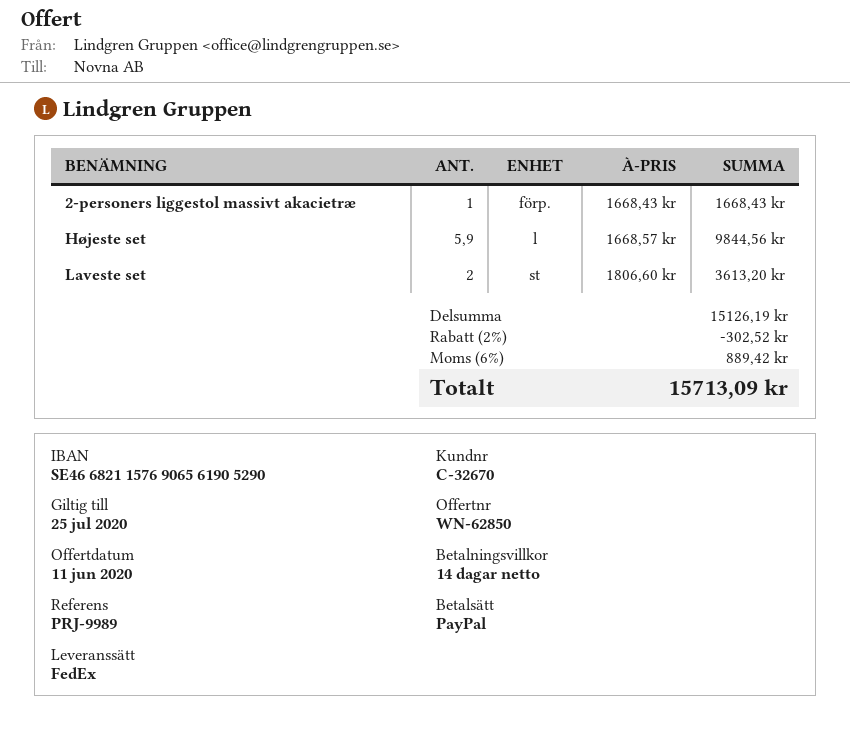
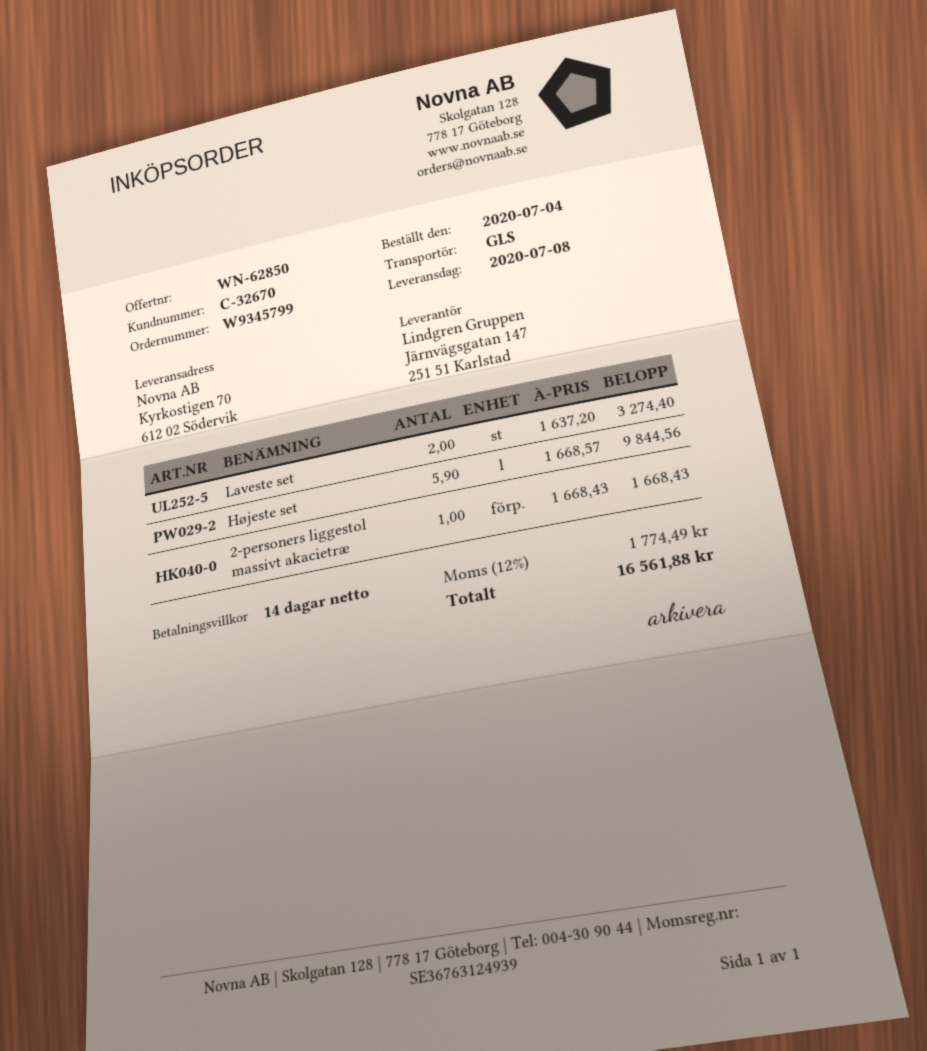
shipping method: FedEx -> GLS
Laveste set: 2 x 1806.60 = 3613.20 -> 2 x 1637.20 = 3274.40
discount: 2% = 302.52 -> none
tax: 6% = 889.42 -> 12% = 1774.49
total: 15713.09 -> 16561.88

